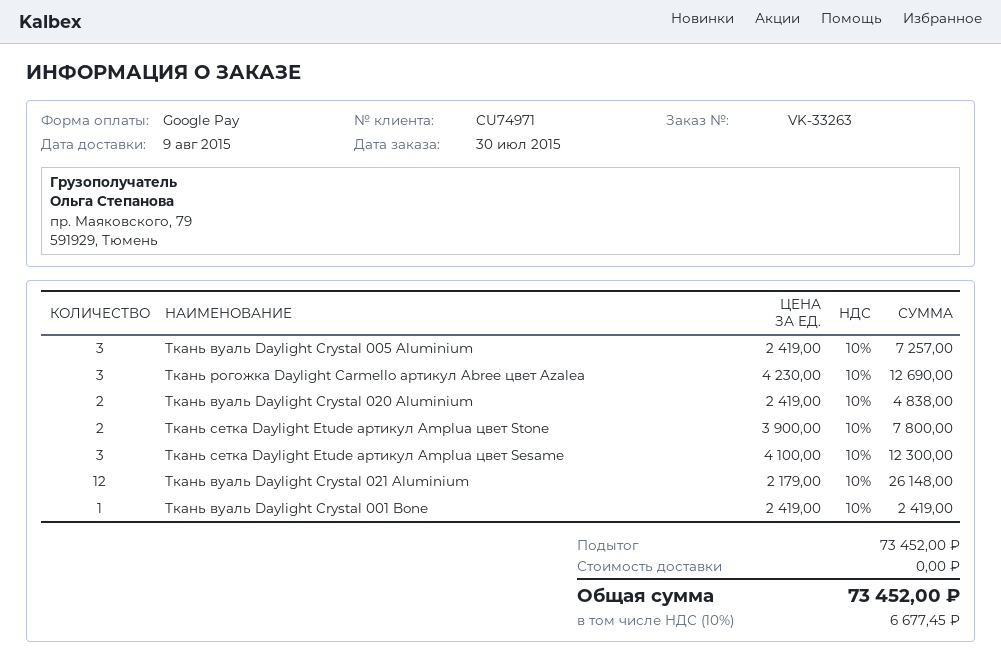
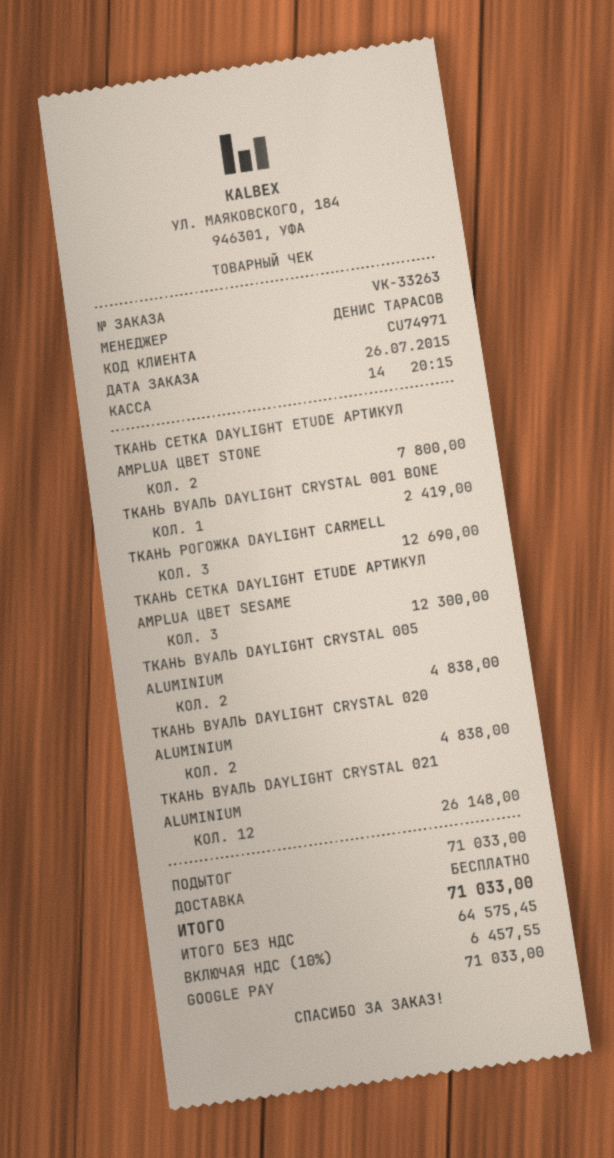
order date: 2015-07-30 -> 2015-07-26
Ткань вуаль Daylight Crystal 005 Aluminium: 3 for 7257.00 -> 2 for 4838.00
subtotal: 73452.00 -> 71033.00
tax: 10% = 6677.45 -> 10% = 6457.55
total: 73452.00 -> 71033.00

